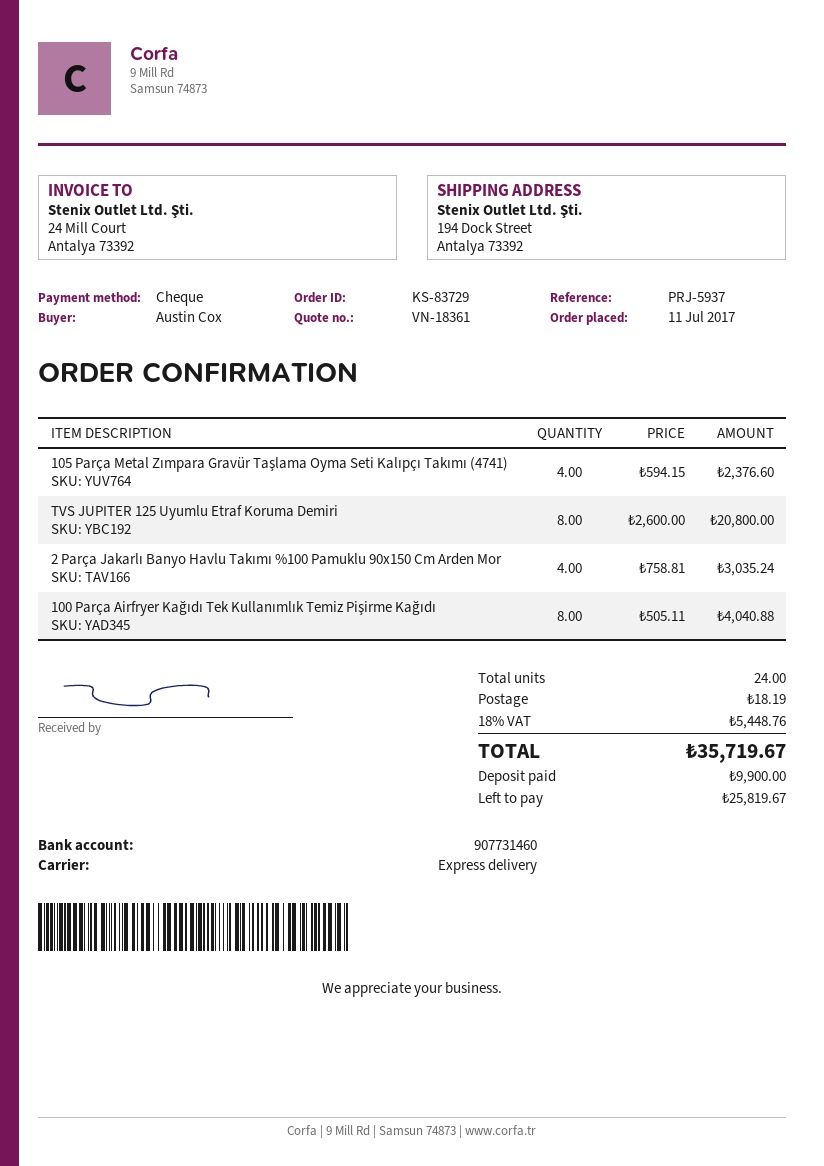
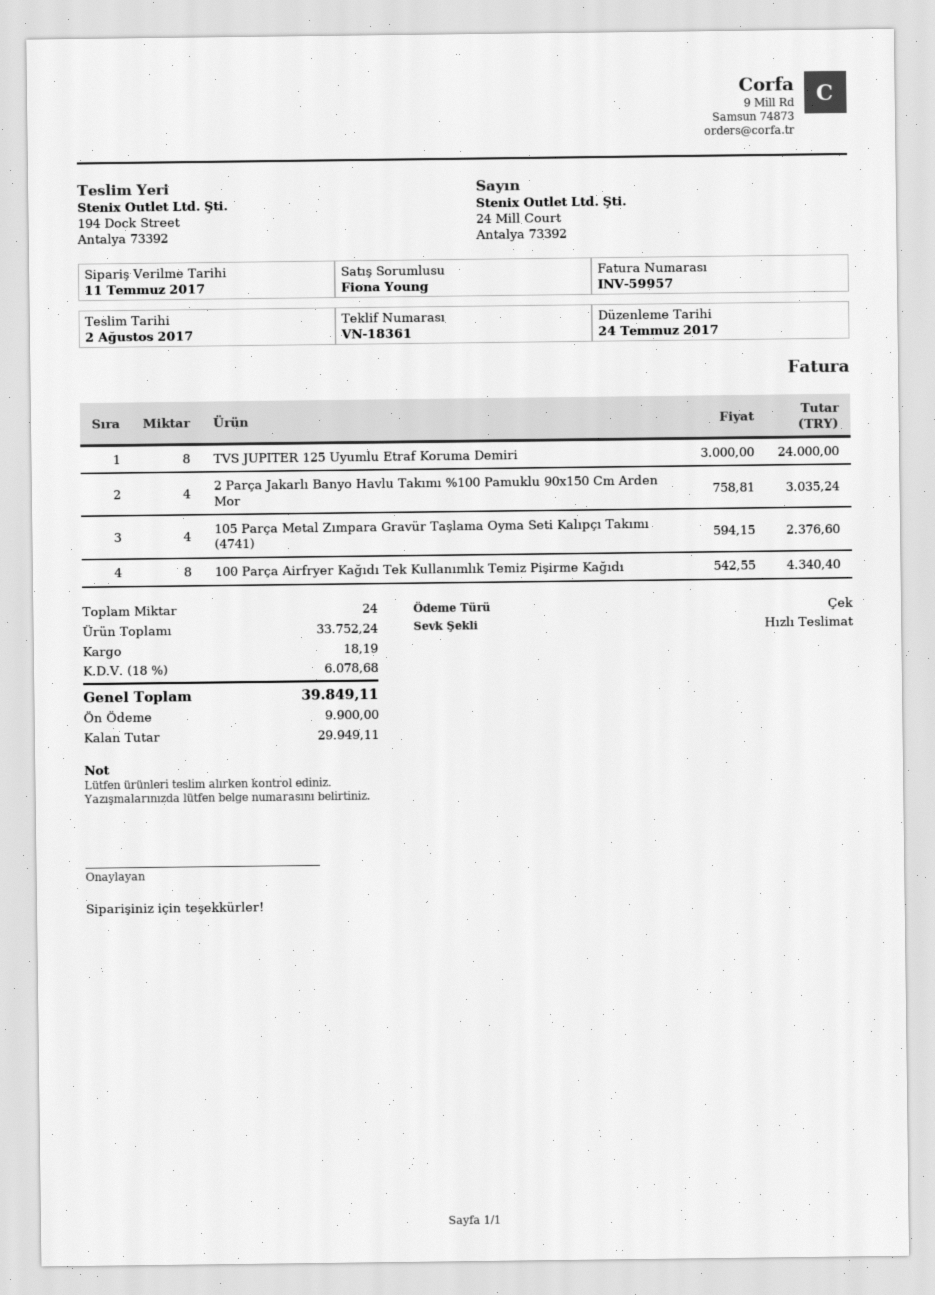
TVS JUPITER 125 Uyumlu Etraf Koruma Demiri: 8 x 2600.00 = 20800.00 -> 8 x 3000.00 = 24000.00
100 Parça Airfryer Kağıdı Tek Kullanımlık Temiz Pişirme Kağıdı: 8 x 505.11 = 4040.88 -> 8 x 542.55 = 4340.40
tax: 18% = 5448.76 -> 18% = 6078.68
total: 35719.67 -> 39849.11
balance: 25819.67 -> 29949.11

